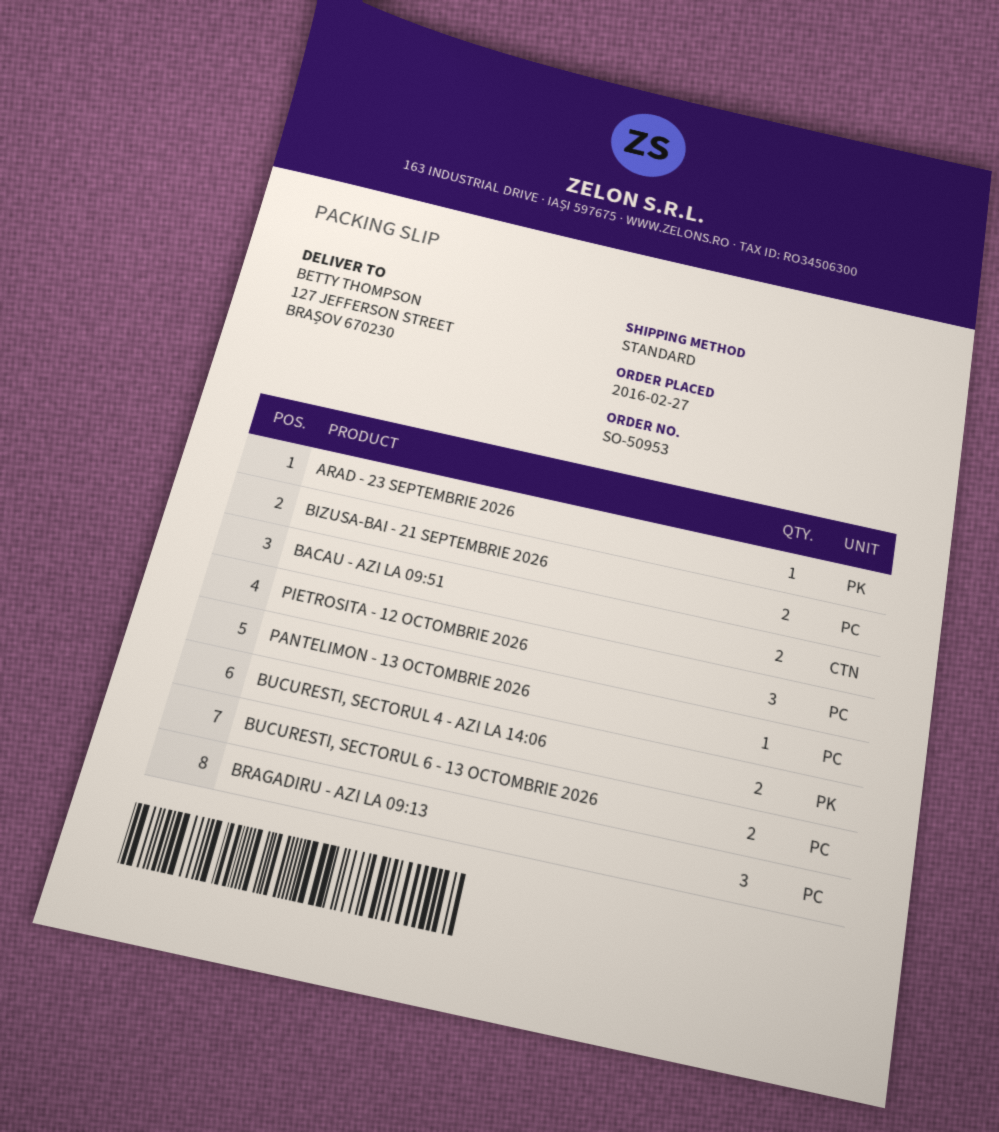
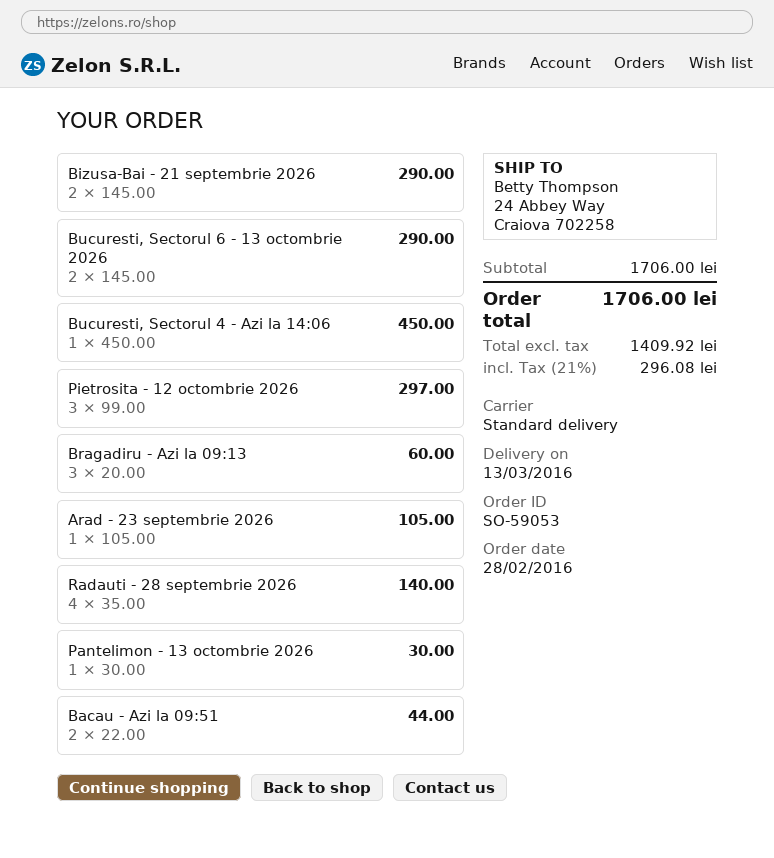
order number: SO-50953 -> SO-59053
order date: 2016-02-27 -> 2016-02-28
ship to: 127 JEFFERSON STREET, BRAȘOV 670230 -> 24 Abbey Way, Craiova 702258
BUCURESTI, SECTORUL 4 - AZI LA 14:06: 2 -> 1
Radauti - 28 septembrie 2026: none -> 4

